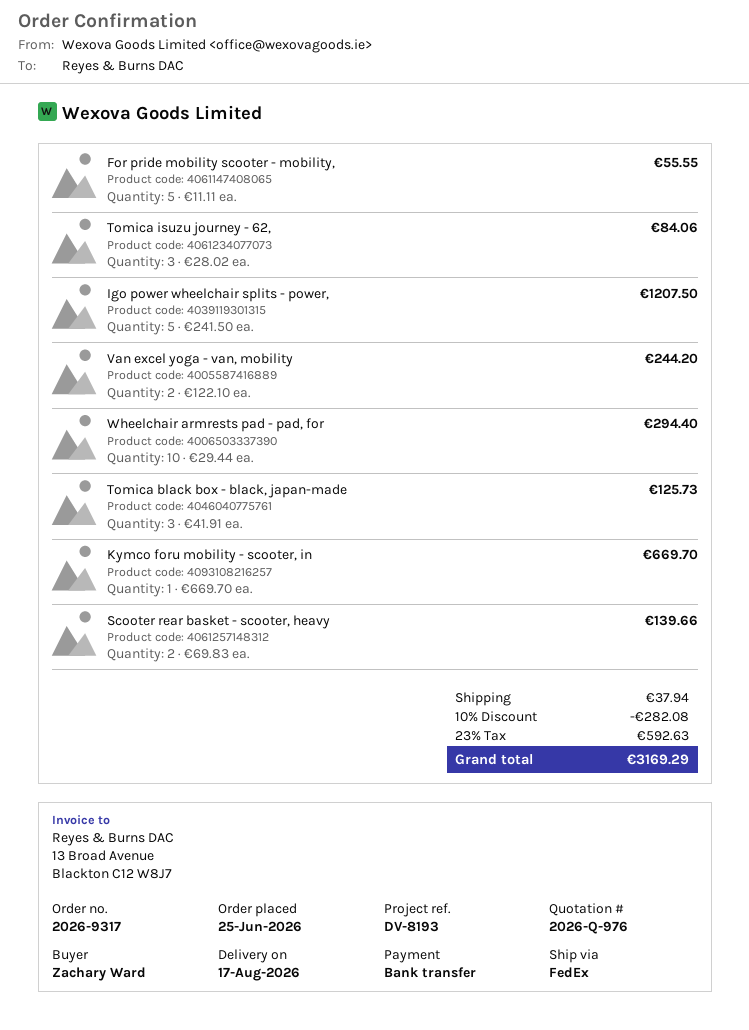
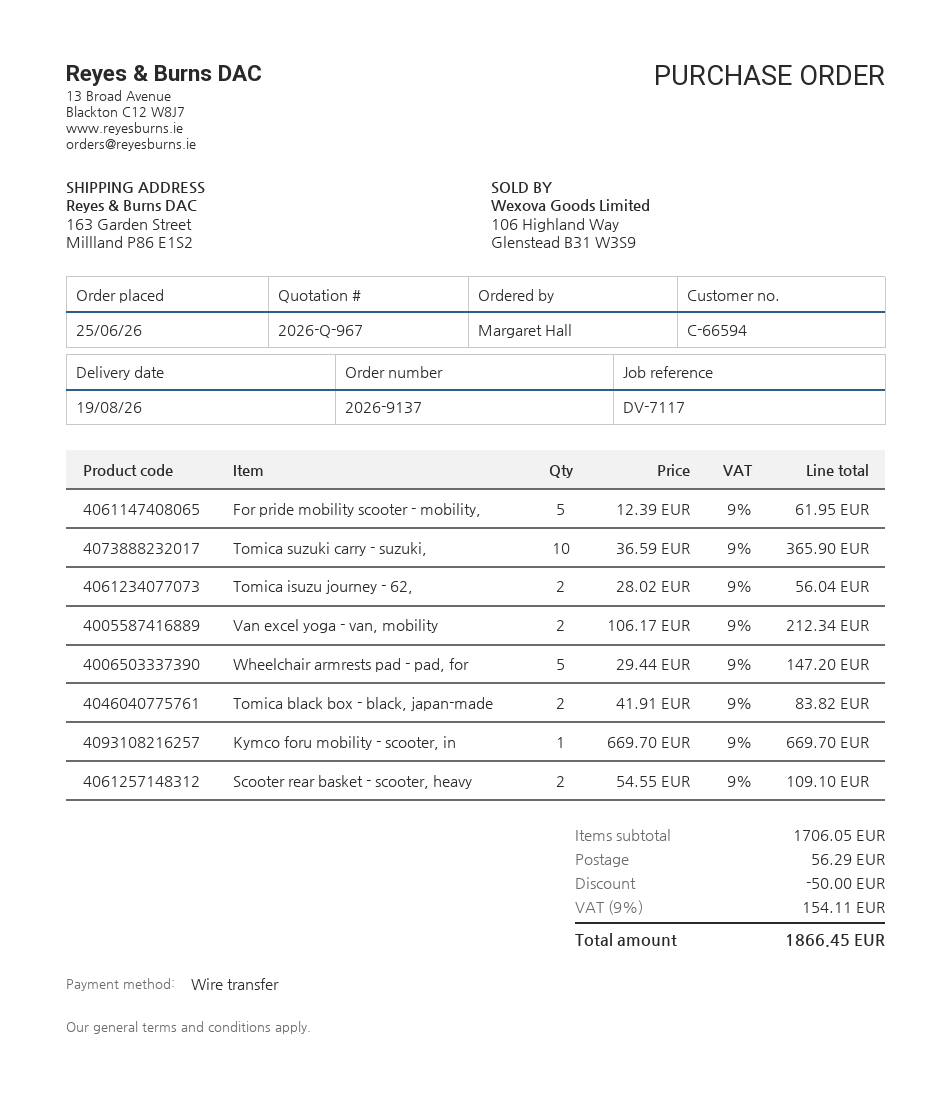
quote number: 2026-Q-976 -> 2026-Q-967
order number: 2026-9317 -> 2026-9137
delivery date: 2026-08-17 -> 2026-08-19
reference: DV-8193 -> DV-7117
ordered by: Zachary Ward -> Margaret Hall
For pride mobility scooter - mobility,: 5 x 11.11 = 55.55 -> 5 x 12.39 = 61.95
Tomica isuzu journey - 62,: 3 x 28.02 = 84.06 -> 2 x 28.02 = 56.04
Igo power wheelchair splits - power,: 5 x 241.50 = 1207.50 -> none
Van excel yoga - van, mobility: 2 x 122.10 = 244.20 -> 2 x 106.17 = 212.34
Wheelchair armrests pad - pad, for: 10 x 29.44 = 294.40 -> 5 x 29.44 = 147.20
Tomica black box - black, japan-made: 3 x 41.91 = 125.73 -> 2 x 41.91 = 83.82
Scooter rear basket - scooter, heavy: 2 x 69.83 = 139.66 -> 2 x 54.55 = 109.10
Tomica suzuki carry - suzuki,: none -> 10 x 36.59 = 365.90
discount: 282.08 -> 50.00
shipping: 37.94 -> 56.29
tax: 23% = 592.63 -> 9% = 154.11
total: 3169.29 -> 1866.45

